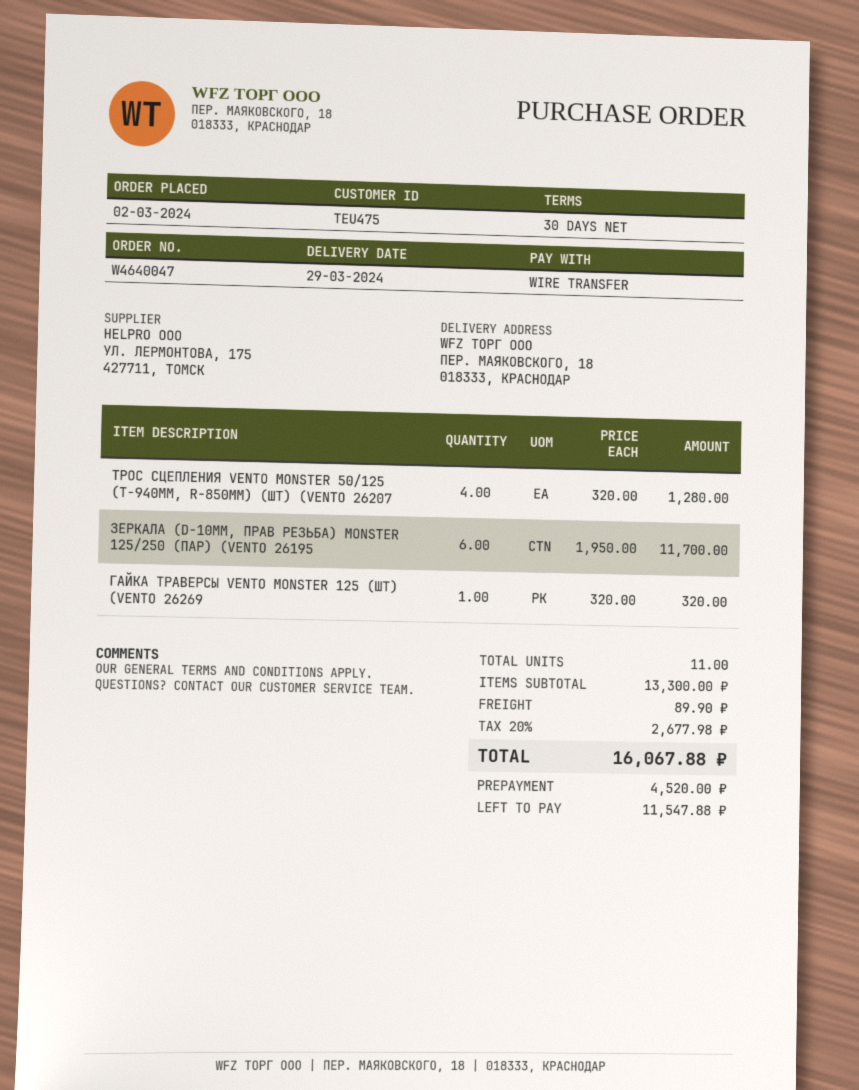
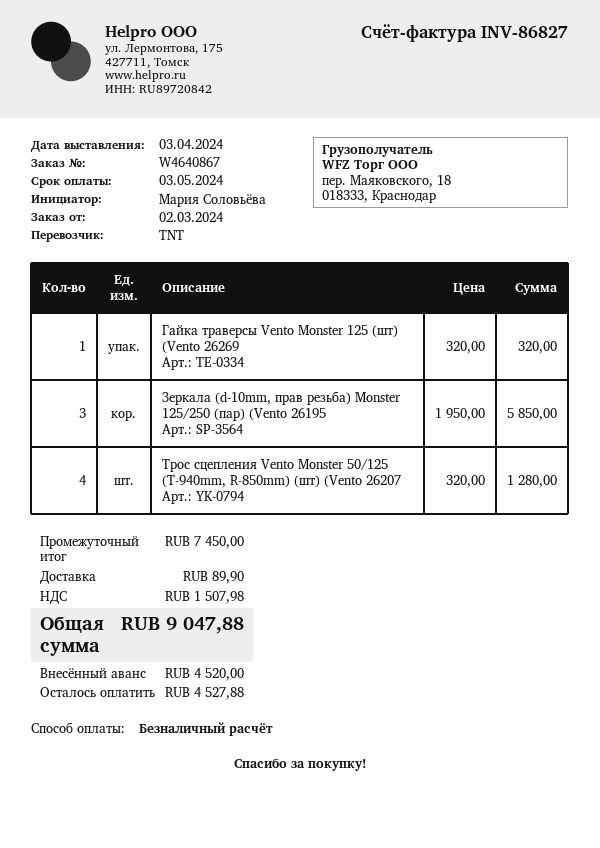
order number: W4640047 -> W4640867
ЗЕРКАЛА (D-10MM, ПРАВ РЕЗЬБА) MONSTER 125/250 (ПАР) (VENTO 26195: 6 x 1950.00 = 11700.00 -> 3 x 1950.00 = 5850.00
subtotal: 13300.00 -> 7450.00
tax: 2677.98 -> 1507.98
total: 16067.88 -> 9047.88
balance: 11547.88 -> 4527.88

